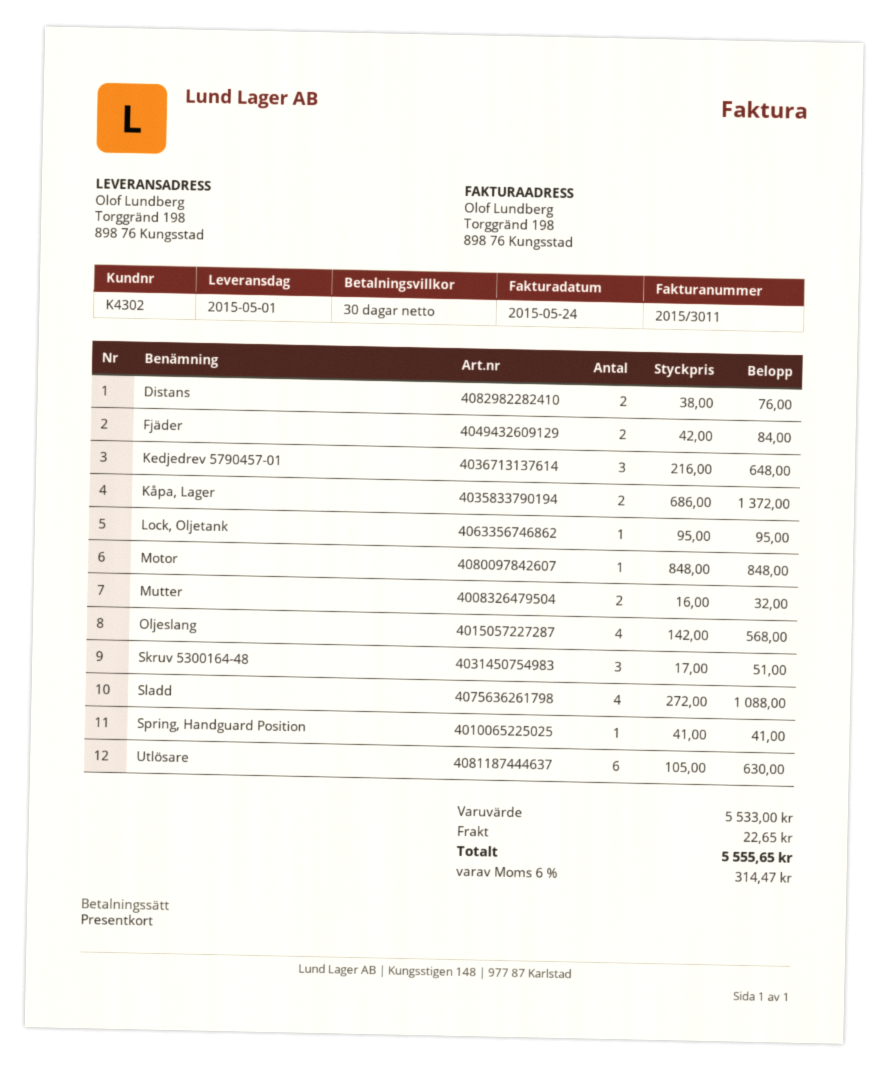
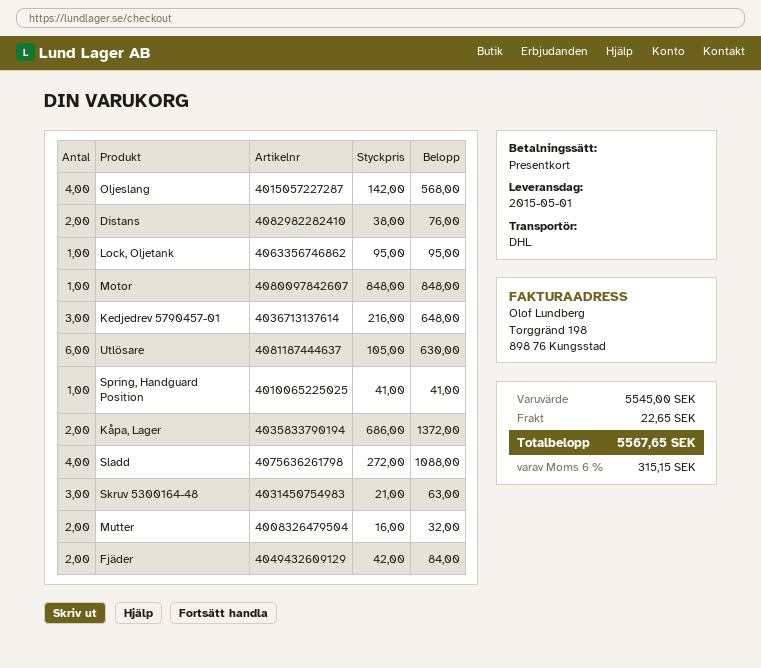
Skruv 5300164-48: 3 x 17.00 = 51.00 -> 3 x 21.00 = 63.00
subtotal: 5533.00 -> 5545.00
tax: 6% = 314.47 -> 6% = 315.15
total: 5555.65 -> 5567.65

